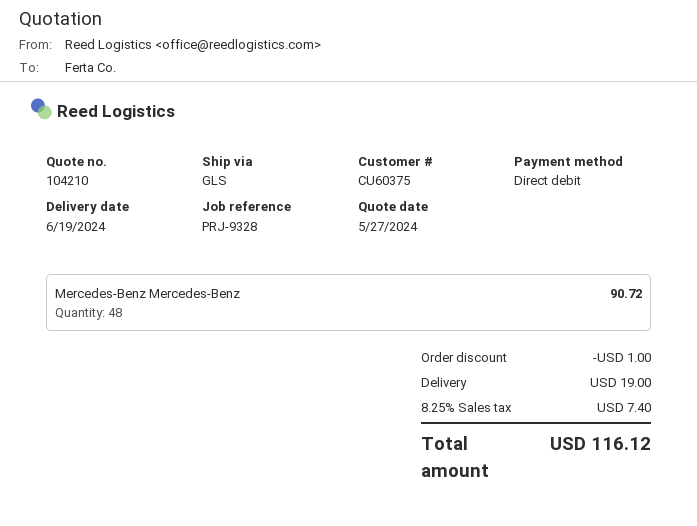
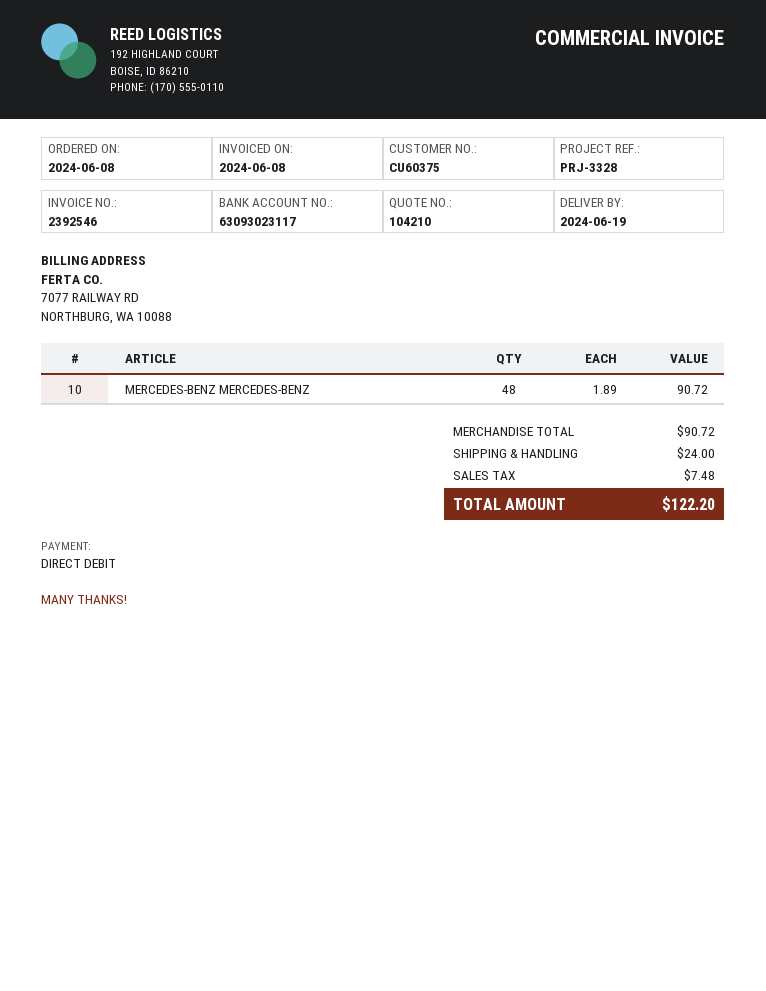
reference: PRJ-9328 -> PRJ-3328
discount: 1.00 -> none
shipping: 19.00 -> 24.00
tax: 7.40 -> 7.48
total: 116.12 -> 122.20

